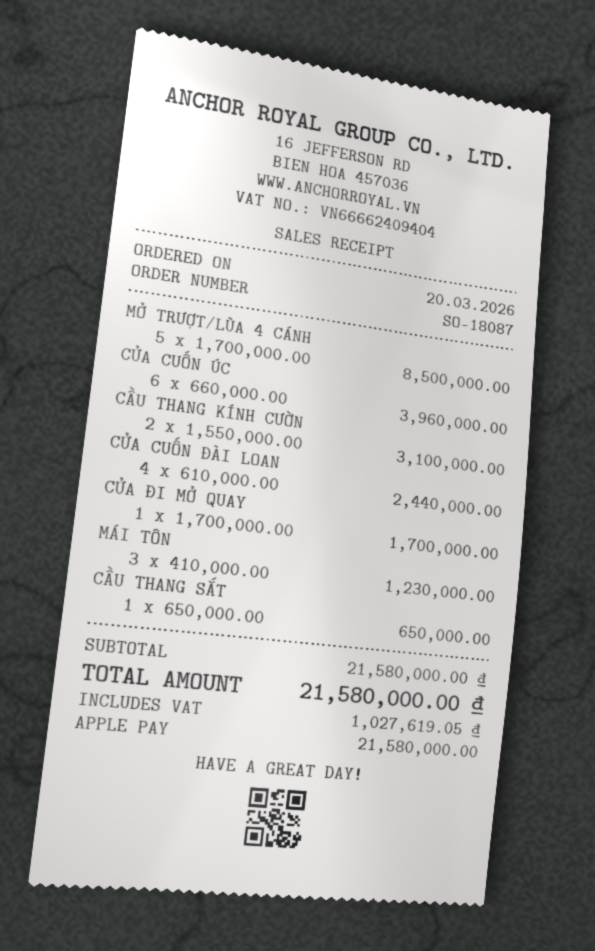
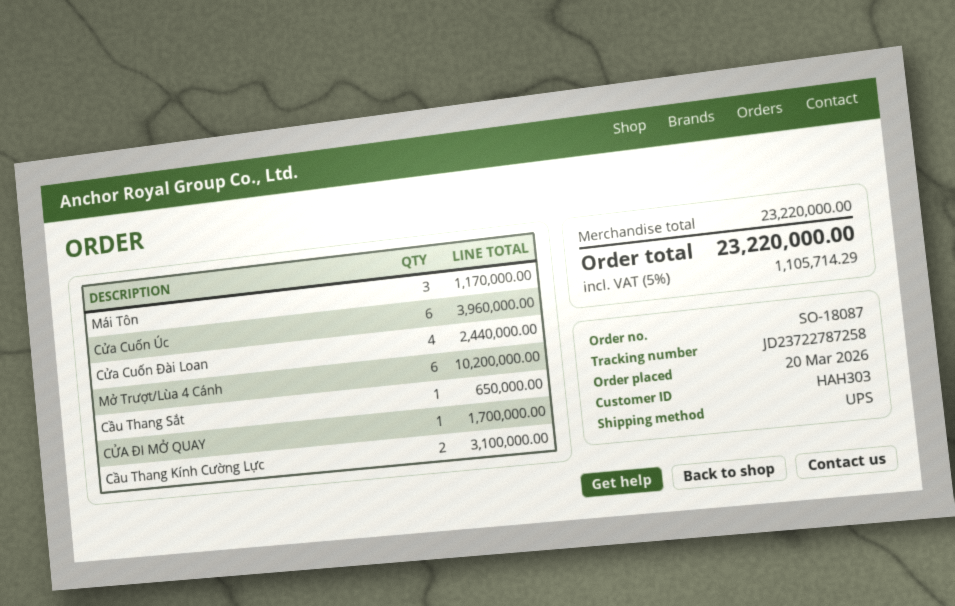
MỞ TRƯỢT/LÙA 4 CÁNH: 5 for 8500000.00 -> 6 for 10200000.00
MÁI TÔN: 3 for 1230000.00 -> 3 for 1170000.00
subtotal: 21580000.00 -> 23220000.00
tax: 1027619.05 -> 1105714.29
total: 21580000.00 -> 23220000.00

